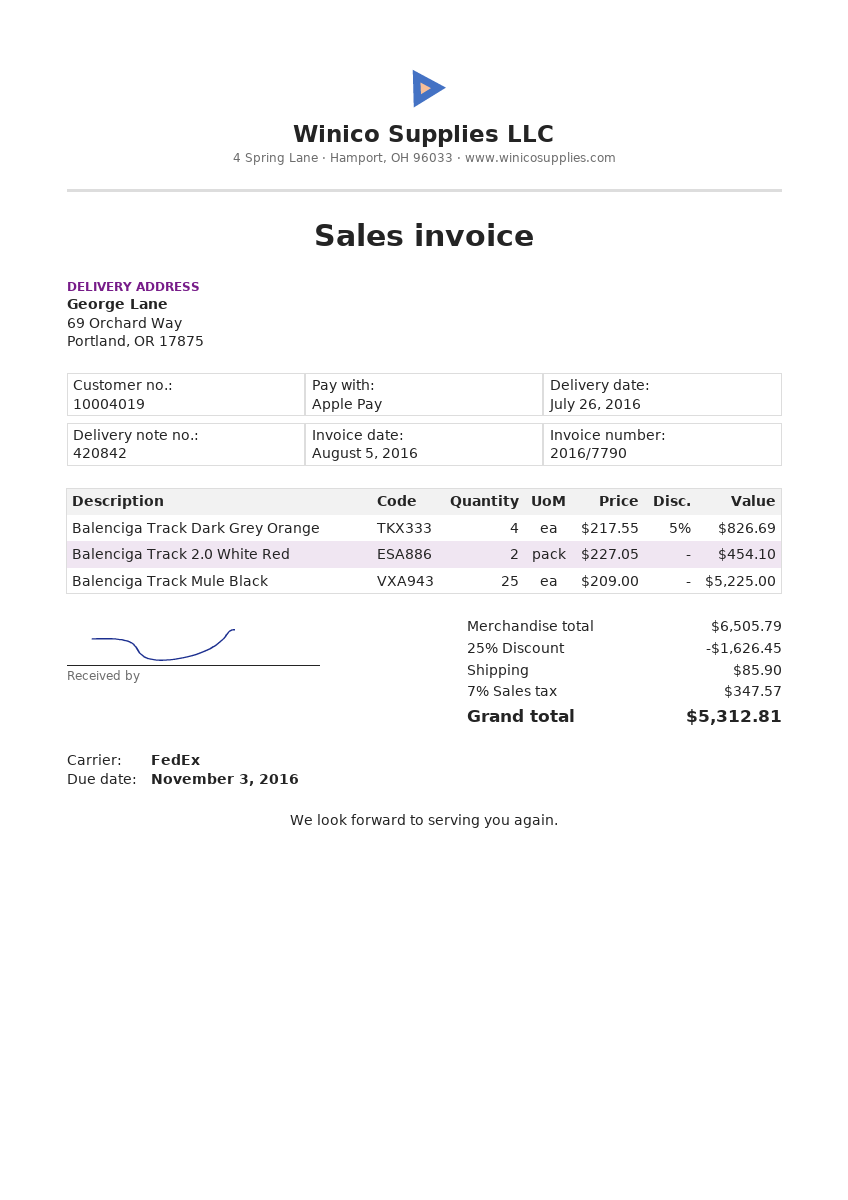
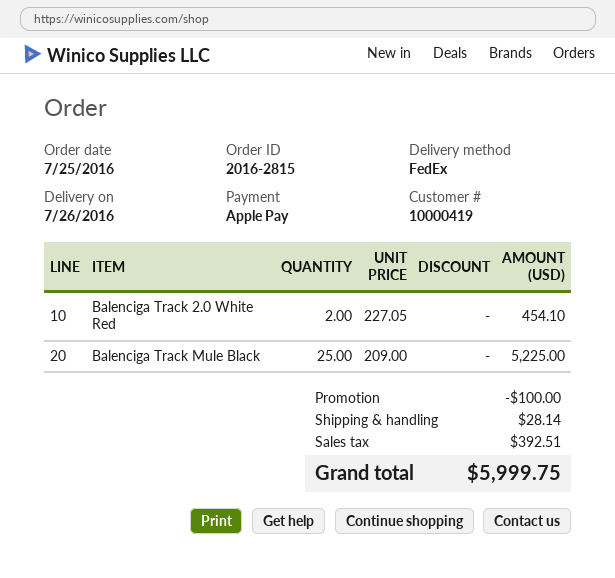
customer number: 10004019 -> 10000419
Balenciga Track Dark Grey Orange: 4 x 217.55 - 5% = 826.69 -> none
discount: 1626.45 -> 100.00
shipping: 85.90 -> 28.14
tax: 347.57 -> 392.51
total: 5312.81 -> 5999.75

